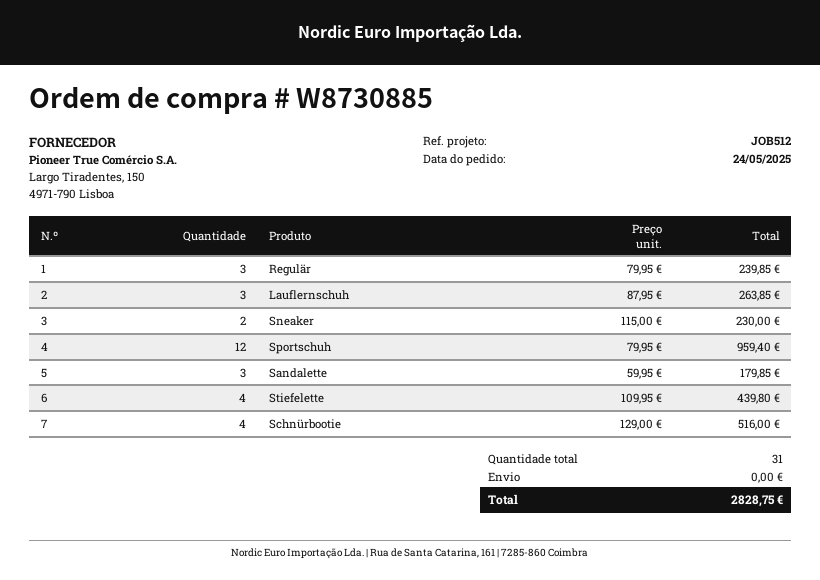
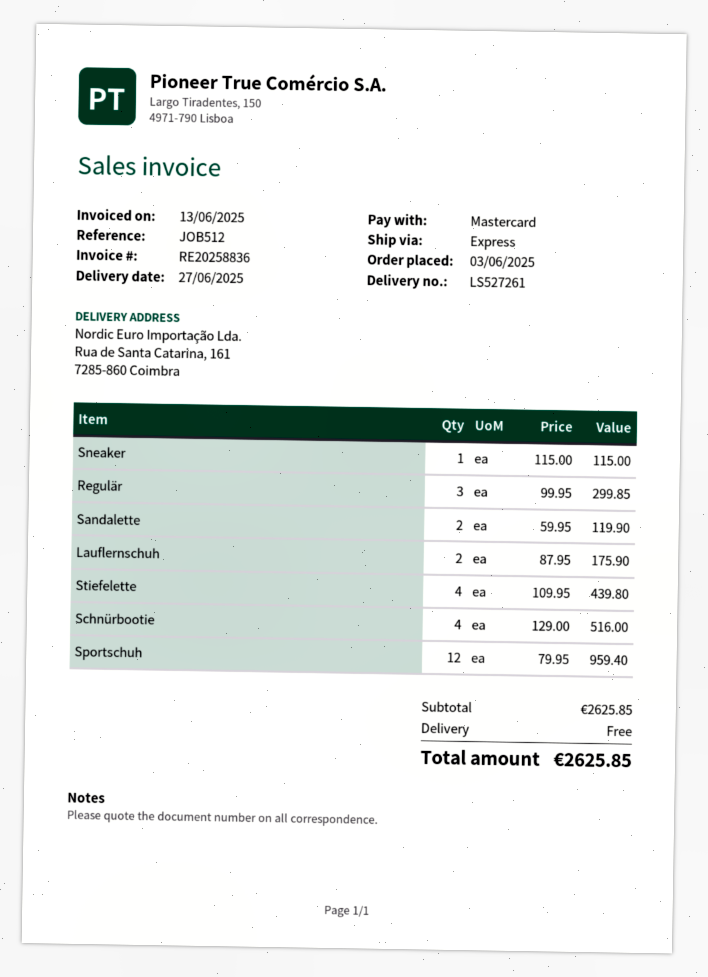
order date: 2025-05-24 -> 2025-06-03
Regulär: 3 x 79.95 = 239.85 -> 3 x 99.95 = 299.85
Lauflernschuh: 3 x 87.95 = 263.85 -> 2 x 87.95 = 175.90
Sneaker: 2 x 115.00 = 230.00 -> 1 x 115.00 = 115.00
Sandalette: 3 x 59.95 = 179.85 -> 2 x 59.95 = 119.90
total: 2828.75 -> 2625.85

